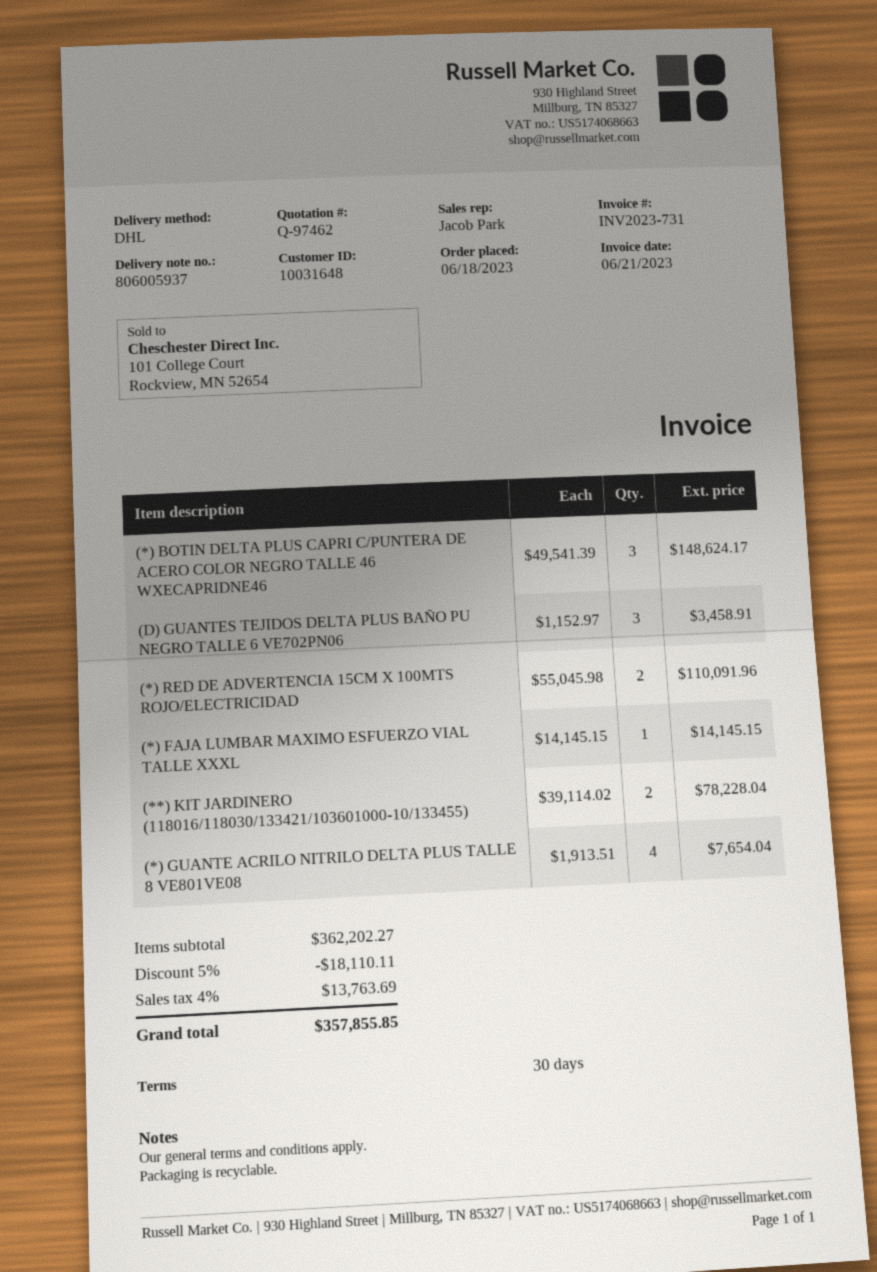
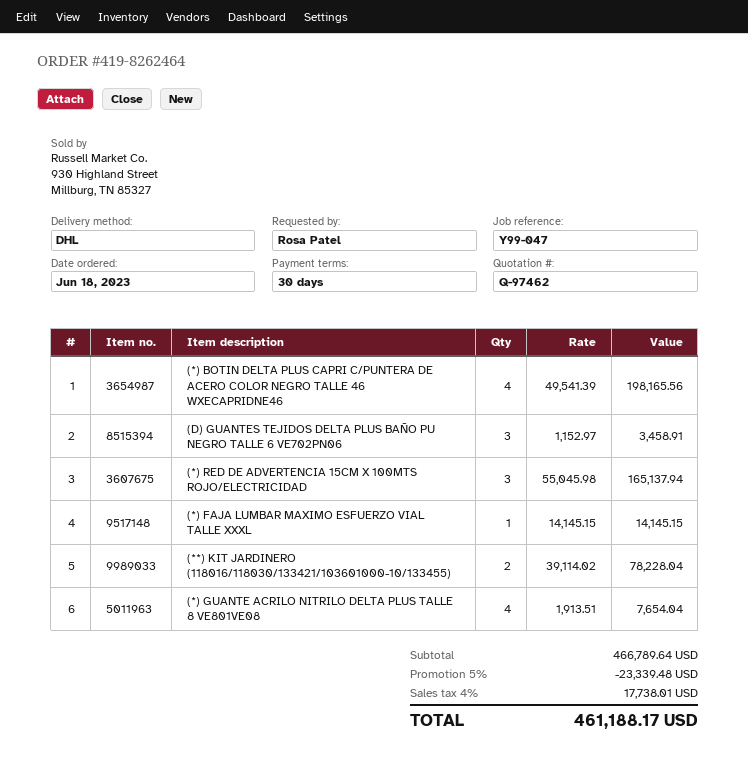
(*) BOTIN DELTA PLUS CAPRI C/PUNTERA DE ACERO COLOR NEGRO TALLE 46 WXECAPRIDNE46: 3 x 49541.39 = 148624.17 -> 4 x 49541.39 = 198165.56
(*) RED DE ADVERTENCIA 15CM X 100MTS ROJO/ELECTRICIDAD: 2 x 55045.98 = 110091.96 -> 3 x 55045.98 = 165137.94
subtotal: 362202.27 -> 466789.64
discount: 5% = 18110.11 -> 5% = 23339.48
tax: 4% = 13763.69 -> 4% = 17738.01
total: 357855.85 -> 461188.17

